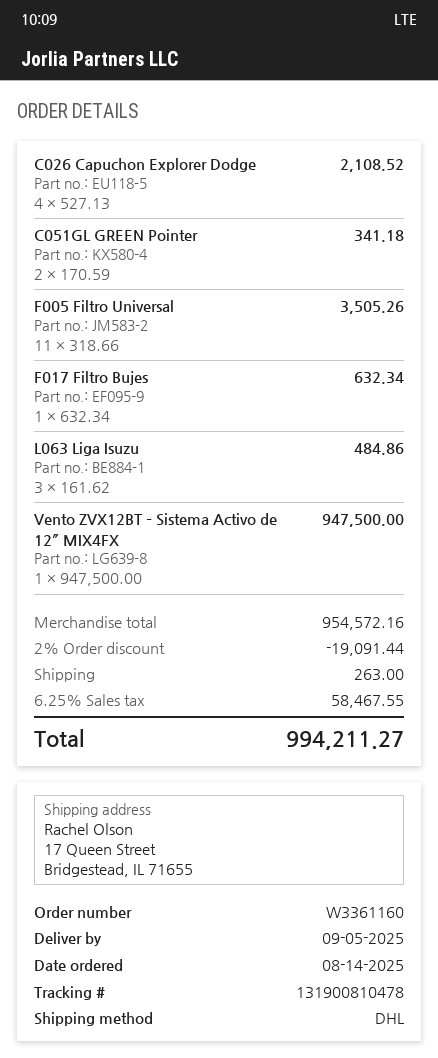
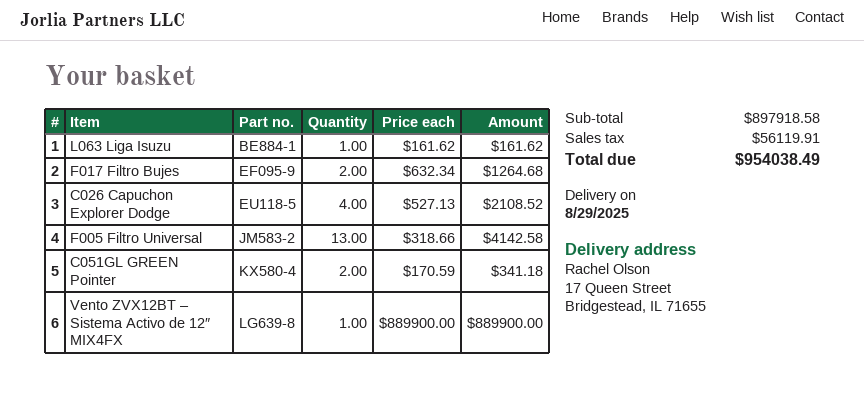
delivery date: 2025-09-05 -> 2025-08-29
F005 Filtro Universal: 11 x 318.66 = 3505.26 -> 13 x 318.66 = 4142.58
F017 Filtro Bujes: 1 x 632.34 = 632.34 -> 2 x 632.34 = 1264.68
L063 Liga Isuzu: 3 x 161.62 = 484.86 -> 1 x 161.62 = 161.62
Vento ZVX12BT – Sistema Activo de 12″ MIX4FX: 1 x 947500.00 = 947500.00 -> 1 x 889900.00 = 889900.00
subtotal: 954572.16 -> 897918.58
discount: 2% = 19091.44 -> none
shipping: 263.00 -> none
tax: 58467.55 -> 56119.91
total: 994211.27 -> 954038.49

